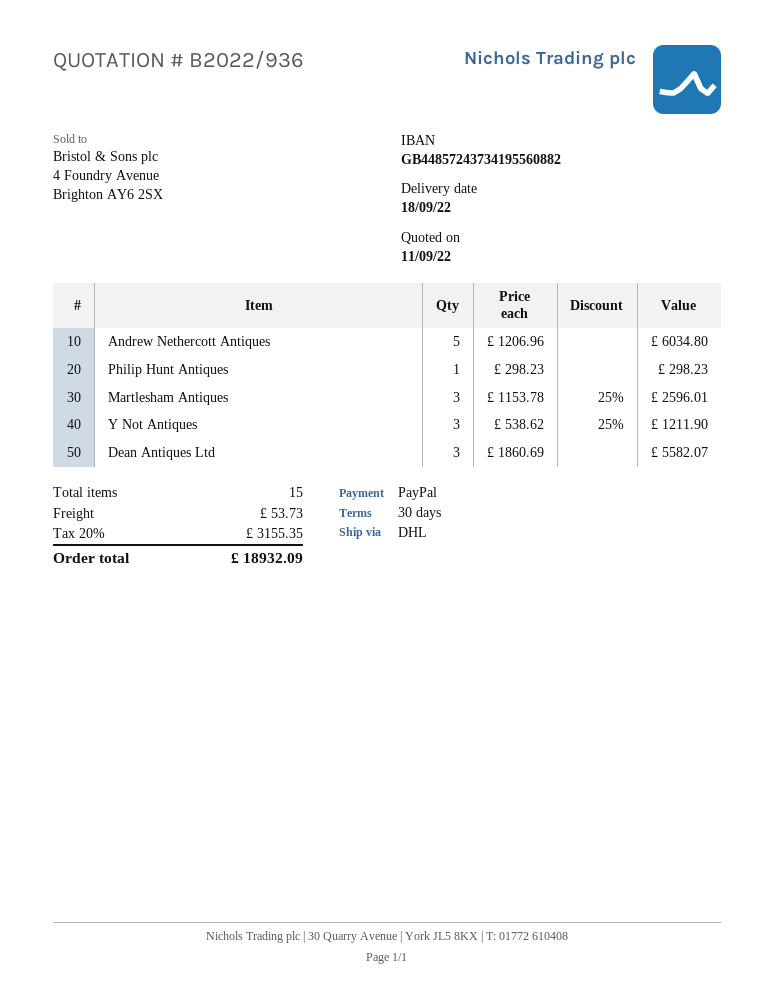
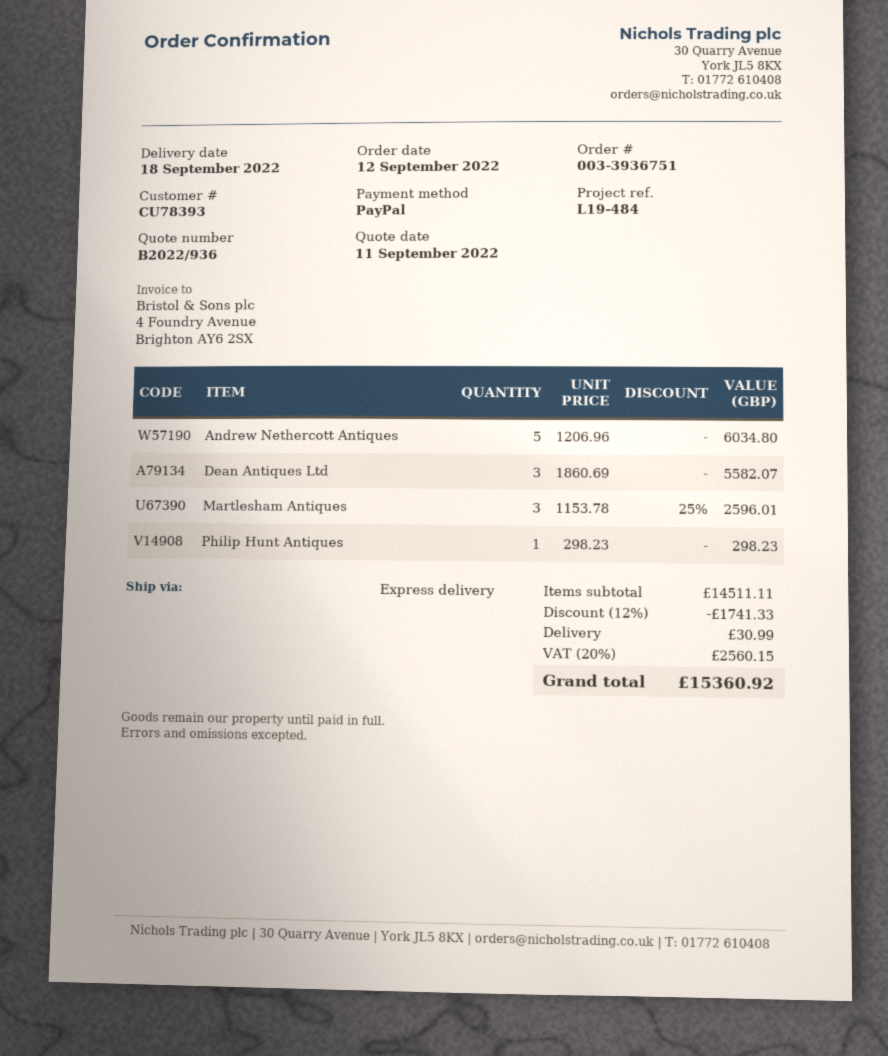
shipping method: DHL -> express
Y Not Antiques: 3 x 538.62 - 25% = 1211.90 -> none
discount: none -> 12% = 1741.33
shipping: 53.73 -> 30.99
tax: 20% = 3155.35 -> 20% = 2560.15
total: 18932.09 -> 15360.92

